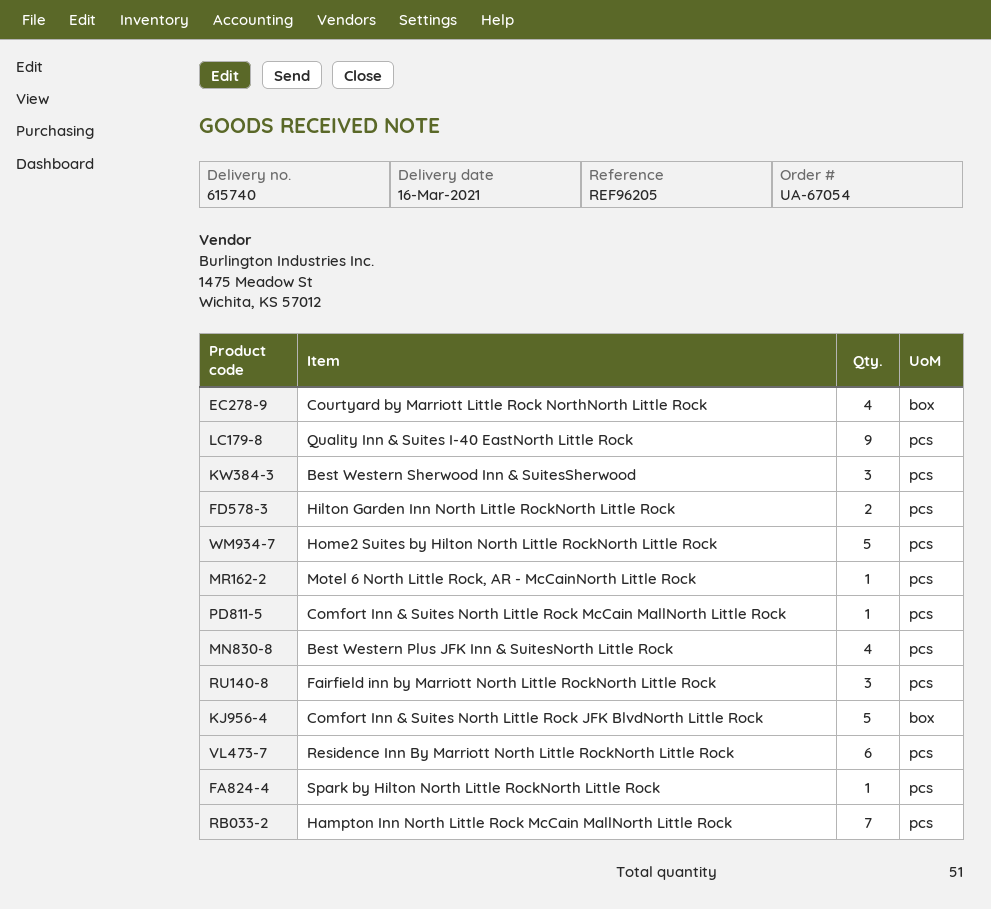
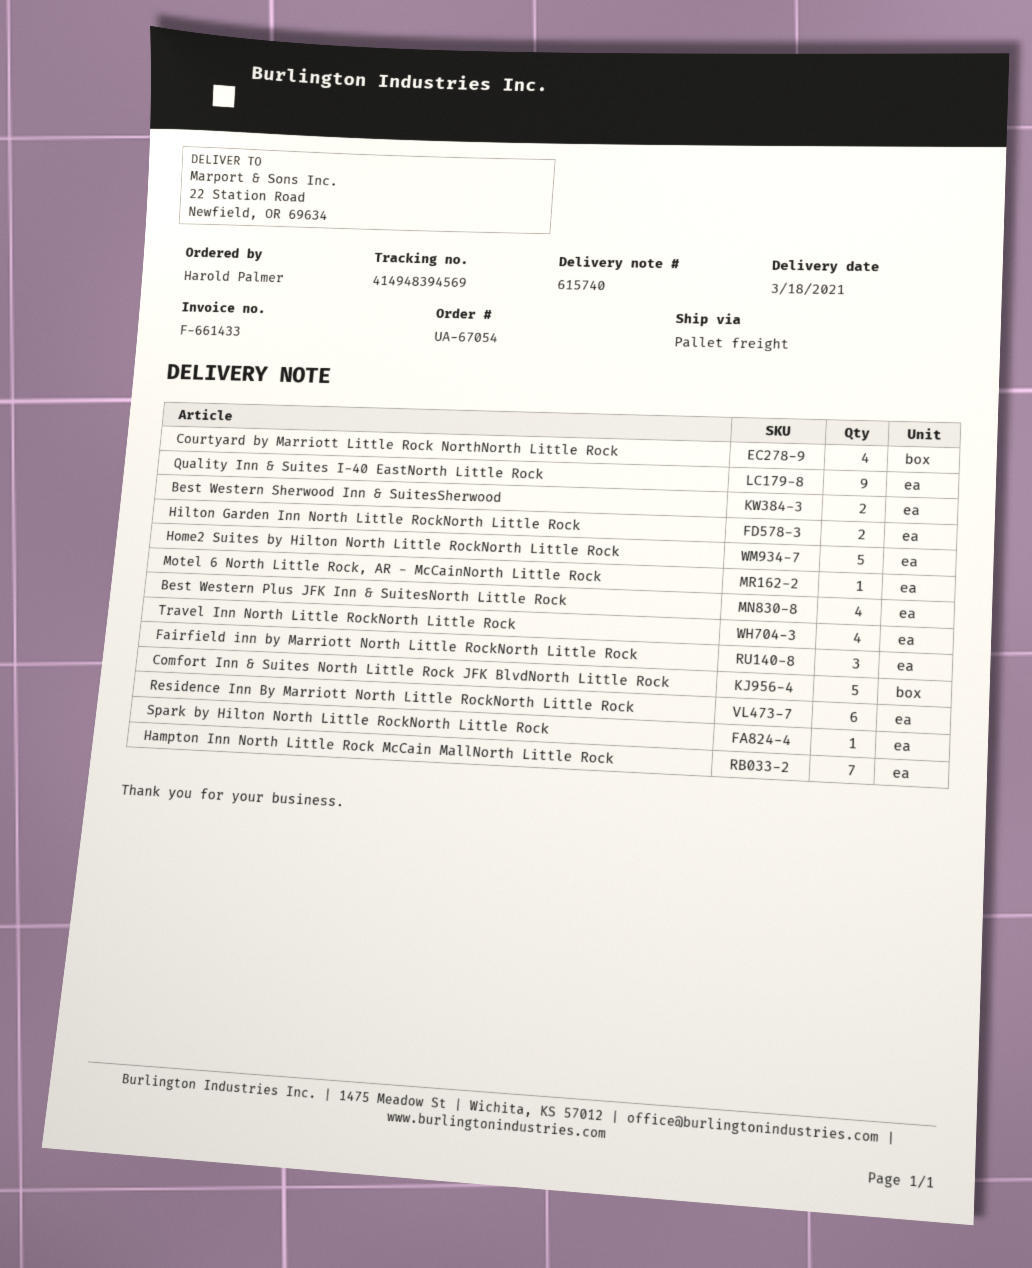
delivery date: 2021-03-16 -> 2021-03-18
Best Western Sherwood Inn & SuitesSherwood: 3 -> 2
Comfort Inn & Suites North Little Rock McCain MallNorth Little Rock: 1 -> none
Travel Inn North Little RockNorth Little Rock: none -> 4

